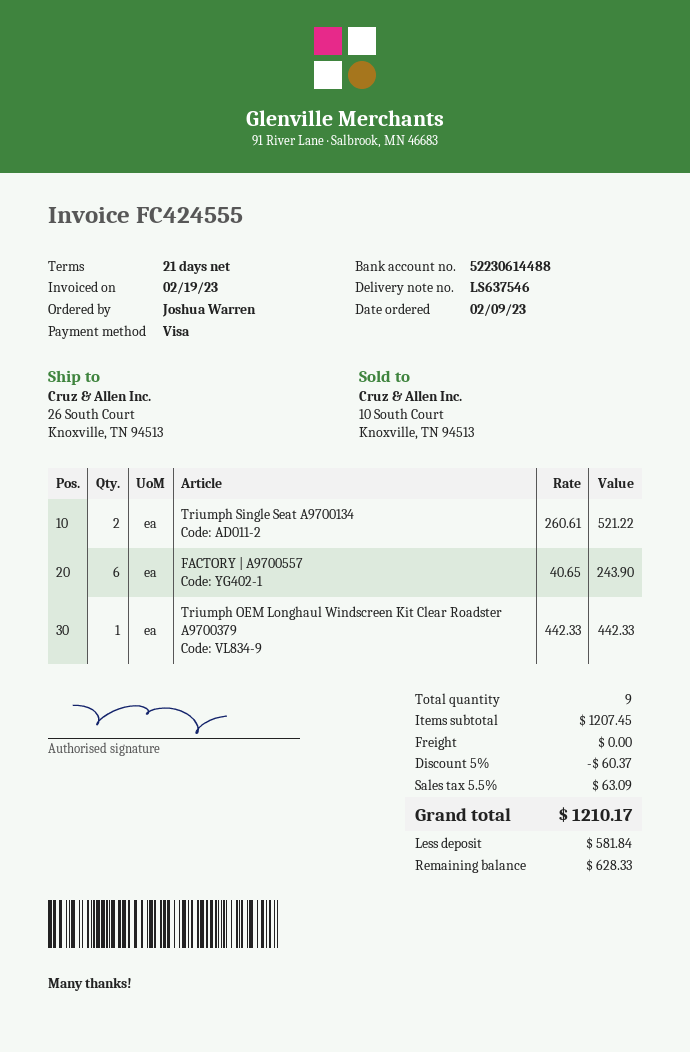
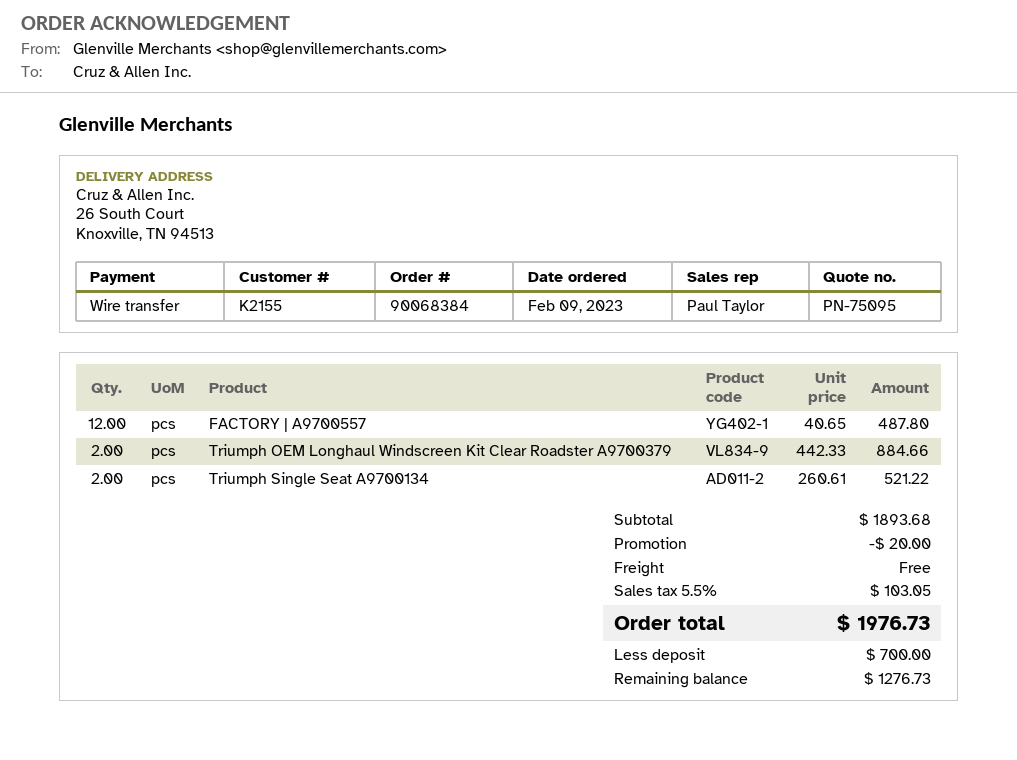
payment method: Visa -> bank transfer
FACTORY | A9700557: 6 x 40.65 = 243.90 -> 12 x 40.65 = 487.80
Triumph OEM Longhaul Windscreen Kit Clear Roadster A9700379: 1 x 442.33 = 442.33 -> 2 x 442.33 = 884.66
subtotal: 1207.45 -> 1893.68
discount: 60.37 -> 20.00
tax: 5.5% = 63.09 -> 5.5% = 103.05
total: 1210.17 -> 1976.73
deposit: 581.84 -> 700.00
balance: 628.33 -> 1276.73

